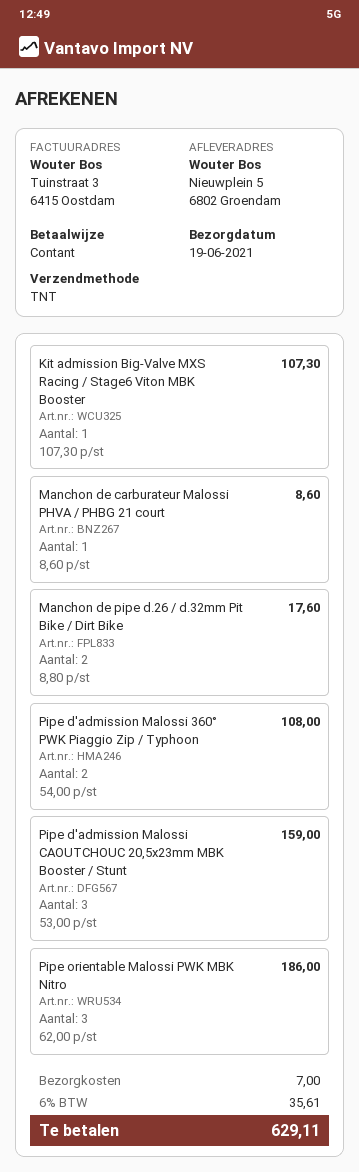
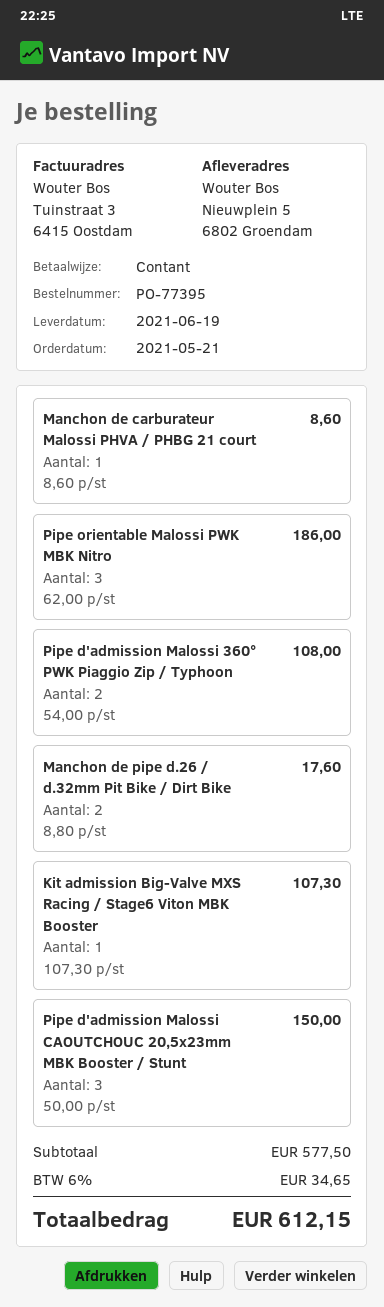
Pipe d'admission Malossi CAOUTCHOUC 20,5x23mm MBK Booster / Stunt: 3 x 53.00 = 159.00 -> 3 x 50.00 = 150.00
shipping: 7.00 -> none
tax: 6% = 35.61 -> 6% = 34.65
total: 629.11 -> 612.15

